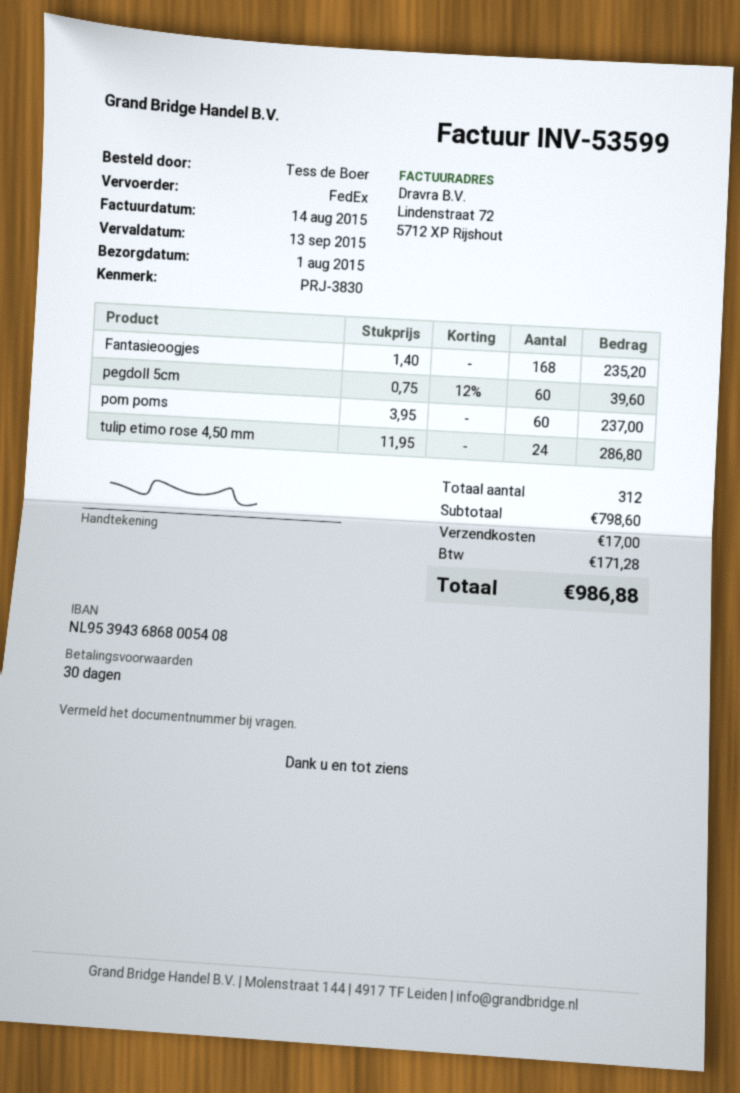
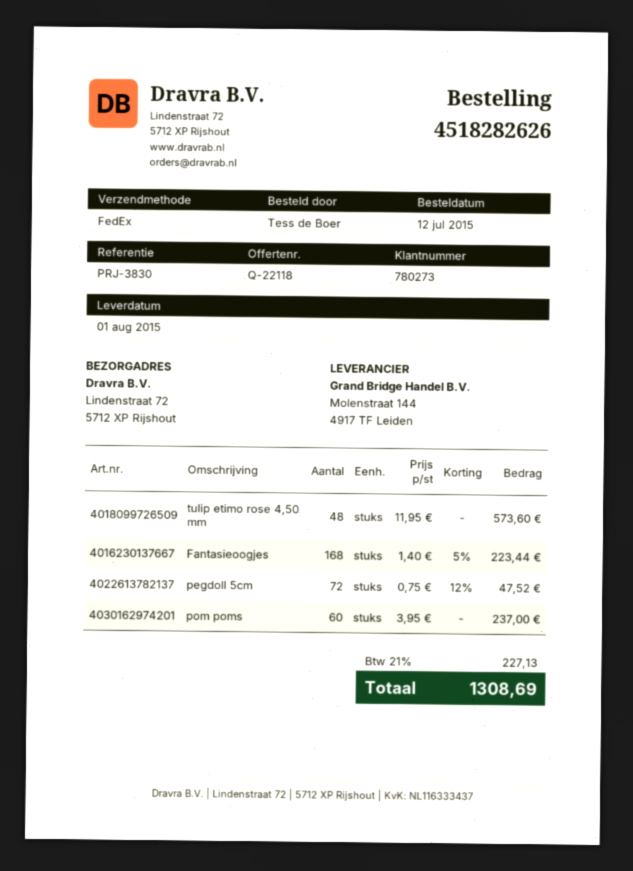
Fantasieoogjes: 168 x 1.40 = 235.20 -> 168 x 1.40 - 5% = 223.44
pegdoll 5cm: 60 x 0.75 - 12% = 39.60 -> 72 x 0.75 - 12% = 47.52
tulip etimo rose 4,50 mm: 24 x 11.95 = 286.80 -> 48 x 11.95 = 573.60
shipping: 17.00 -> none
tax: 171.28 -> 227.13
total: 986.88 -> 1308.69

